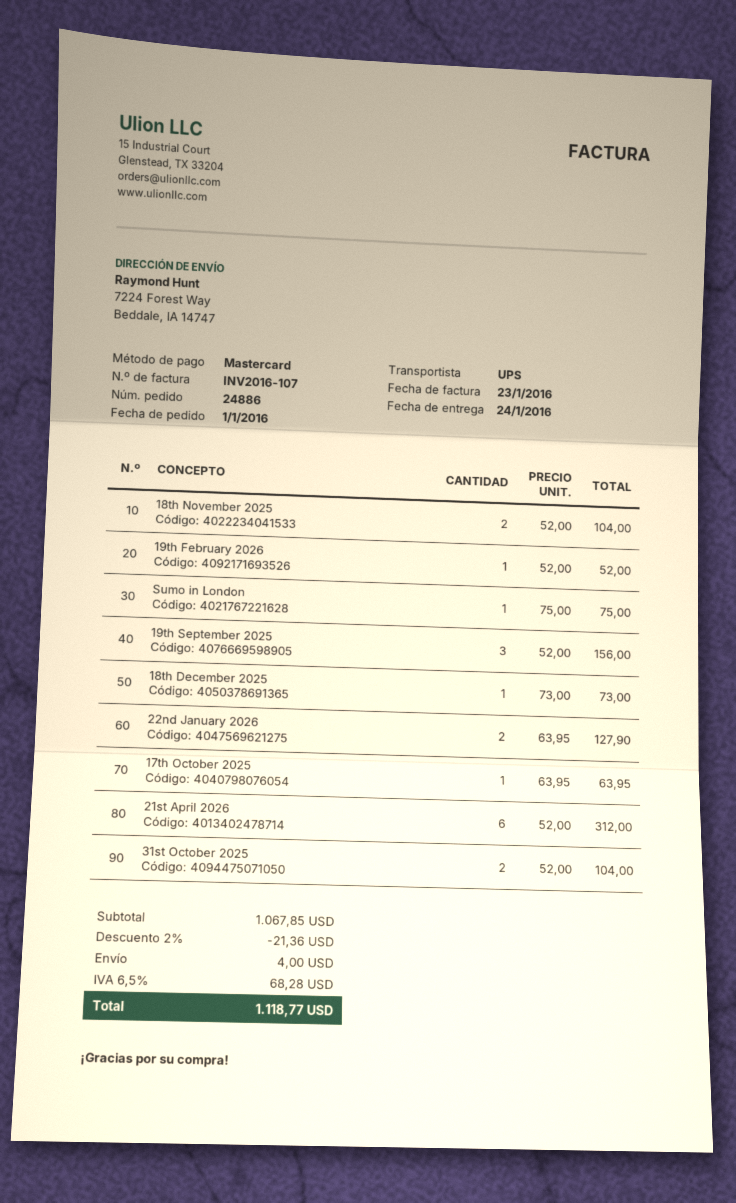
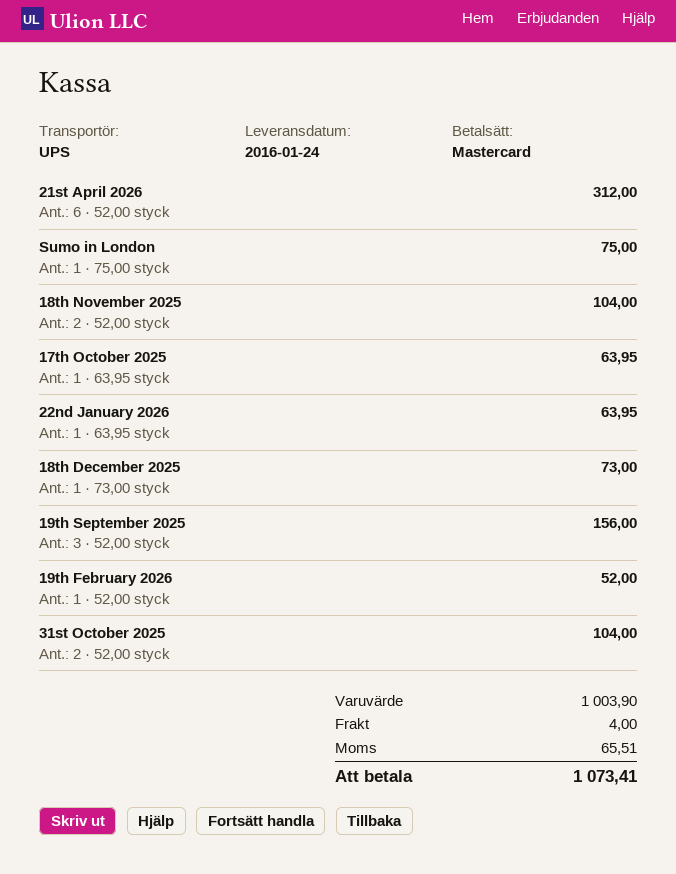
22nd January 2026: 2 x 63.95 = 127.90 -> 1 x 63.95 = 63.95
subtotal: 1067.85 -> 1003.90
discount: 2% = 21.36 -> none
tax: 68.28 -> 65.51
total: 1118.77 -> 1073.41

